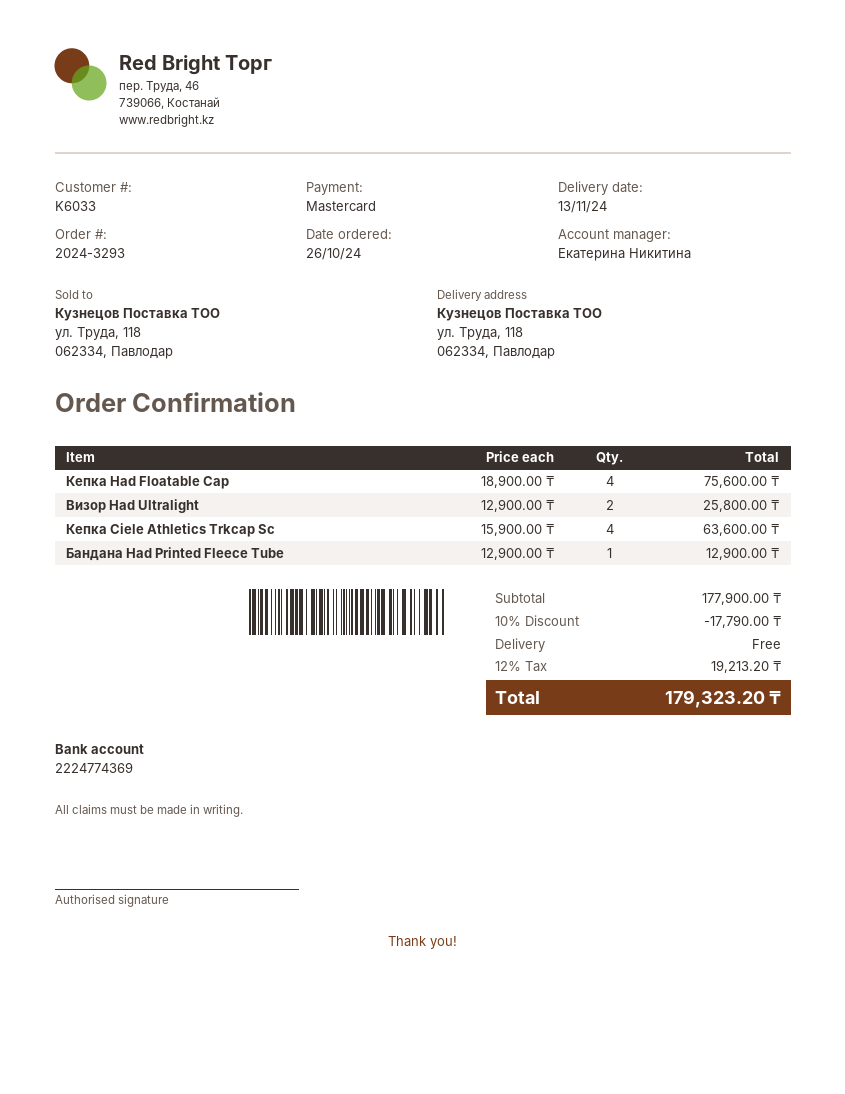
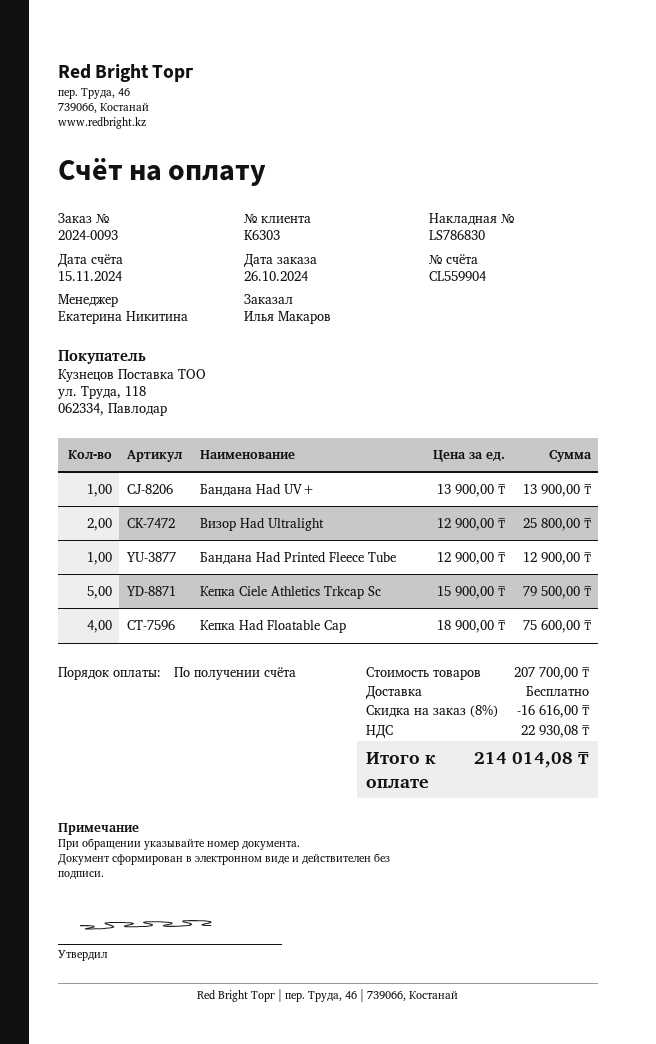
order number: 2024-3293 -> 2024-0093
customer number: K6033 -> K6303
Кепка Ciele Athletics Trkcap Sc: 4 x 15900.00 = 63600.00 -> 5 x 15900.00 = 79500.00
Бандана Had UV+: none -> 1 x 13900.00 = 13900.00
subtotal: 177900.00 -> 207700.00
discount: 10% = 17790.00 -> 8% = 16616.00
tax: 19213.20 -> 22930.08
total: 179323.20 -> 214014.08

